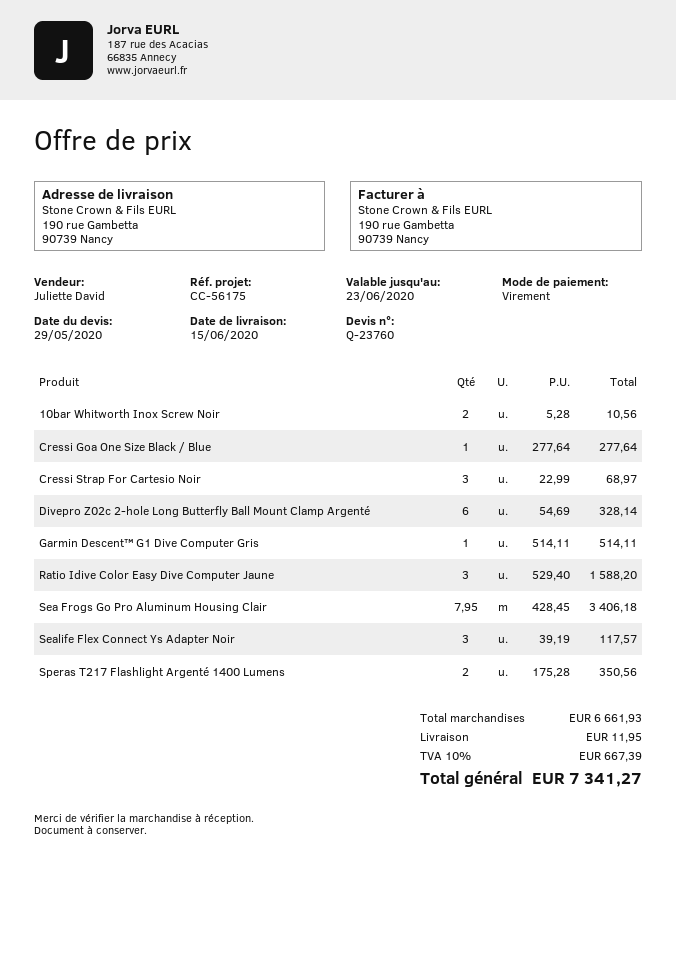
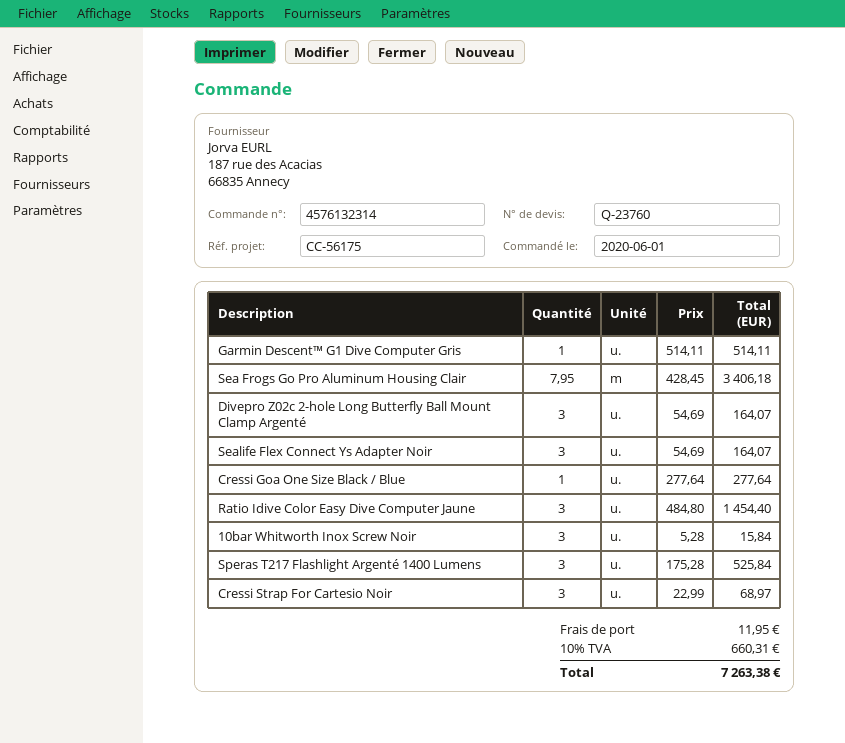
10bar Whitworth Inox Screw Noir: 2 x 5.28 = 10.56 -> 3 x 5.28 = 15.84
Divepro Z02c 2-hole Long Butterfly Ball Mount Clamp Argenté: 6 x 54.69 = 328.14 -> 3 x 54.69 = 164.07
Ratio Idive Color Easy Dive Computer Jaune: 3 x 529.40 = 1588.20 -> 3 x 484.80 = 1454.40
Sealife Flex Connect Ys Adapter Noir: 3 x 39.19 = 117.57 -> 3 x 54.69 = 164.07
Speras T217 Flashlight Argenté 1400 Lumens: 2 x 175.28 = 350.56 -> 3 x 175.28 = 525.84
tax: 10% = 667.39 -> 10% = 660.31
total: 7341.27 -> 7263.38

